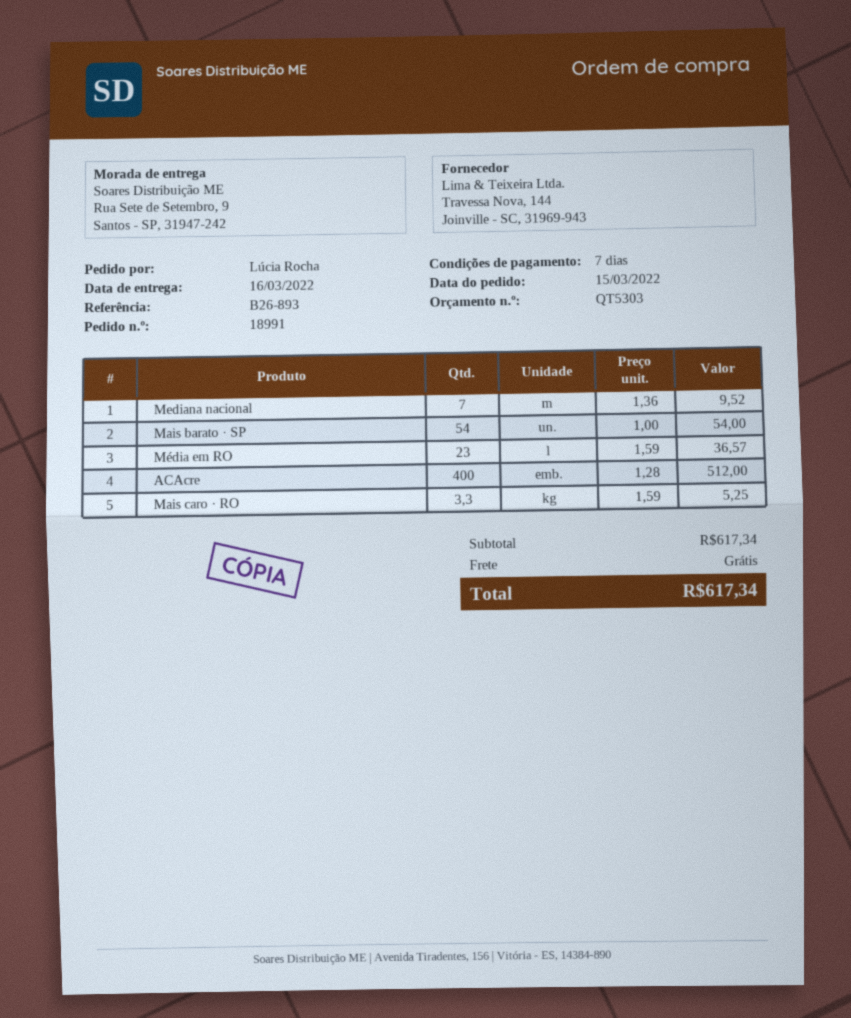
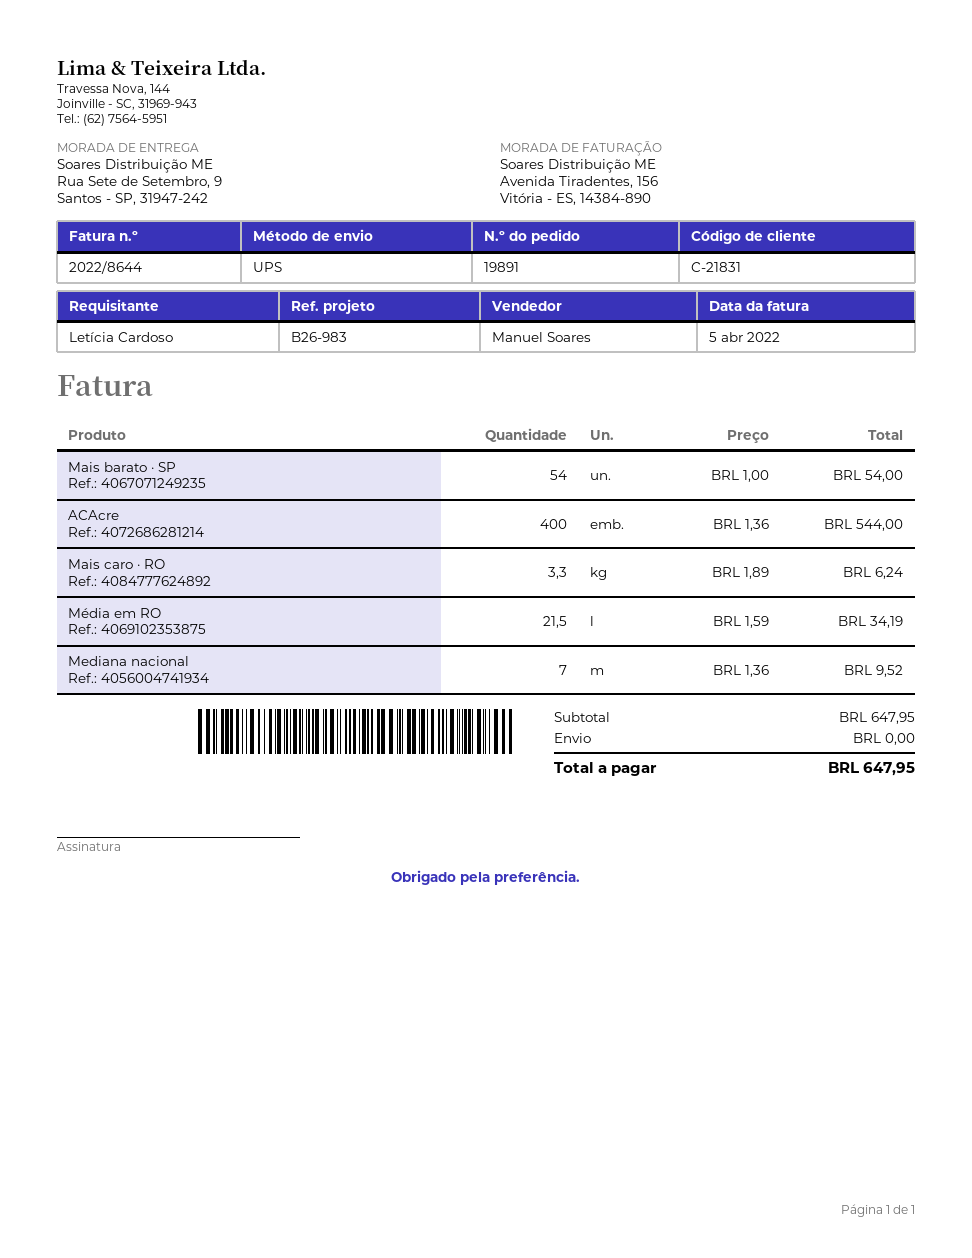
order number: 18991 -> 19891
reference: B26-893 -> B26-983
ordered by: Lúcia Rocha -> Letícia Cardoso
Média em RO: 23 x 1.59 = 36.57 -> 21.5 x 1.59 = 34.19
ACAcre: 400 x 1.28 = 512.00 -> 400 x 1.36 = 544.00
Mais caro · RO: 3.3 x 1.59 = 5.25 -> 3.3 x 1.89 = 6.24
subtotal: 617.34 -> 647.95
total: 617.34 -> 647.95

